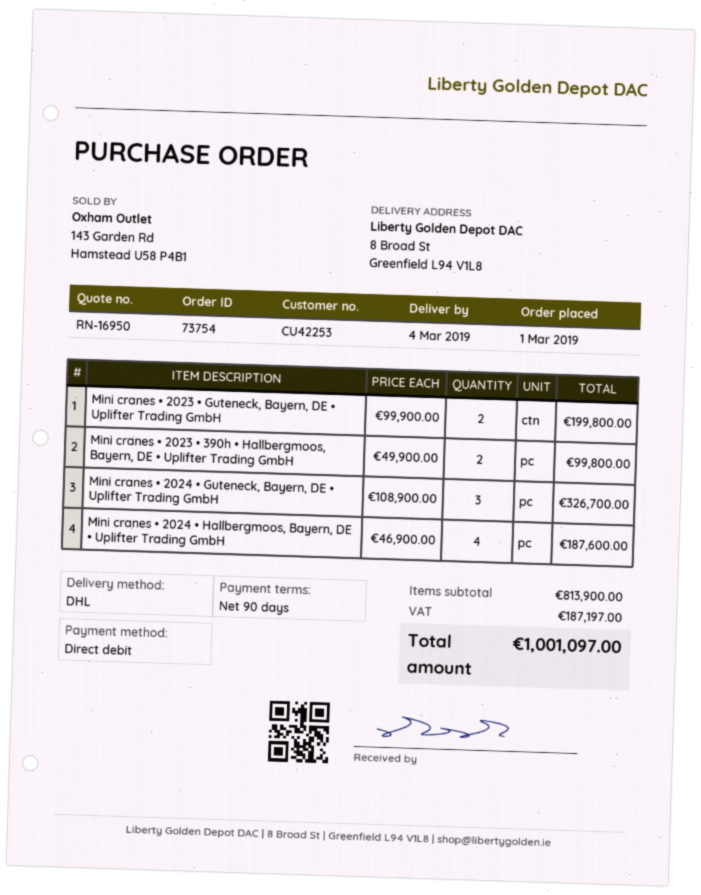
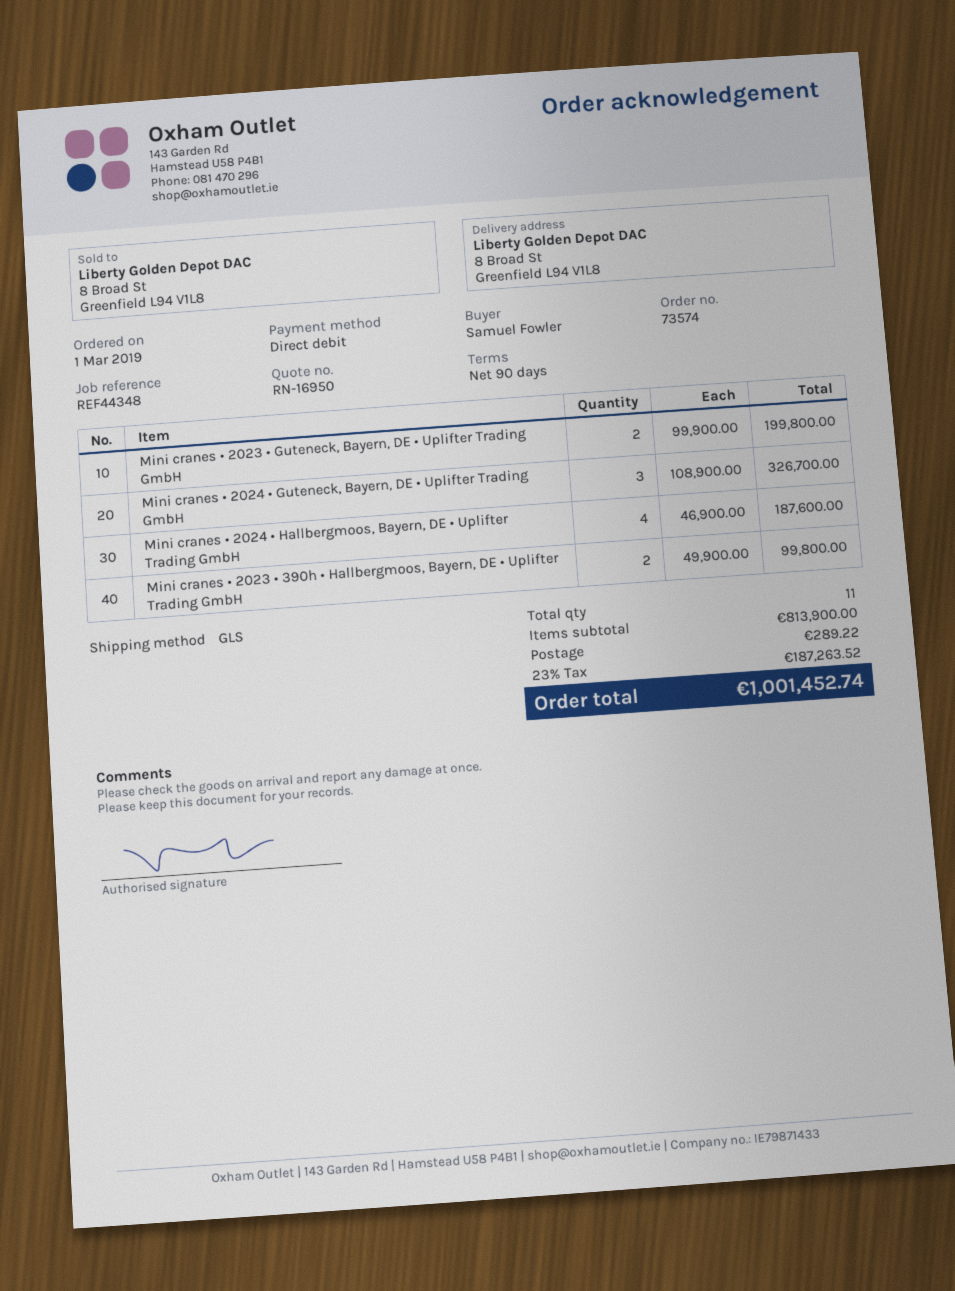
order number: 73754 -> 73574
shipping method: DHL -> GLS
shipping: none -> 289.22
tax: 187197.00 -> 187263.52
total: 1001097.00 -> 1001452.74

